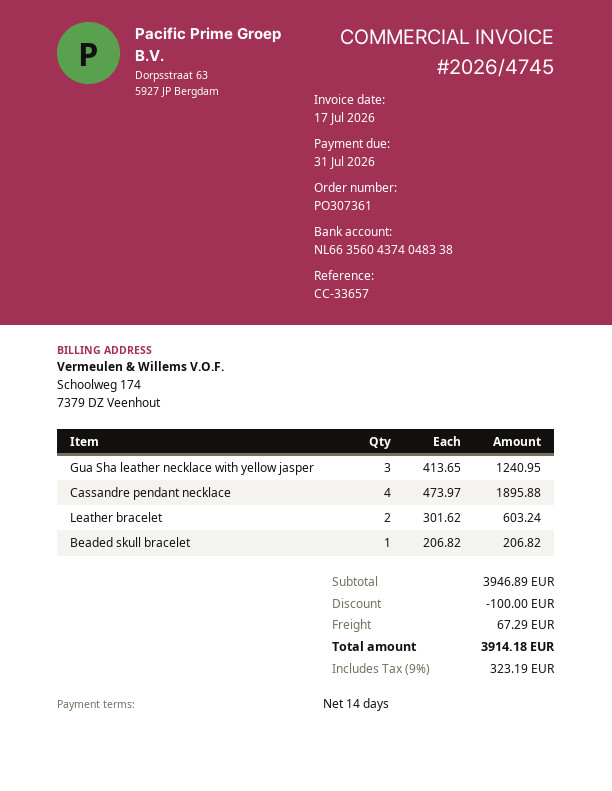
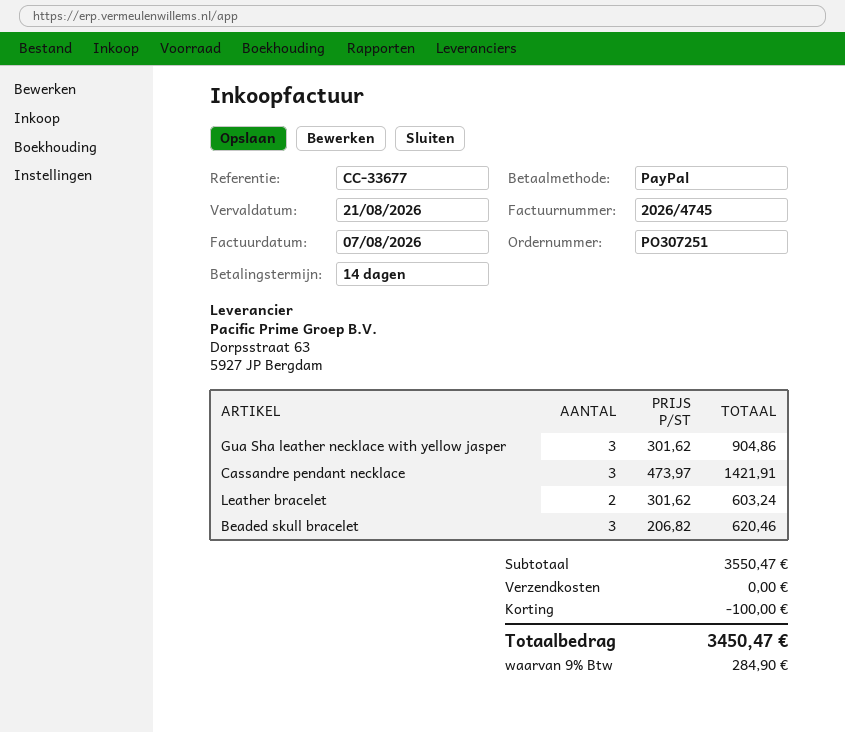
order number: PO307361 -> PO307251
invoice date: 2026-07-17 -> 2026-08-07
due date: 2026-07-31 -> 2026-08-21
reference: CC-33657 -> CC-33677
Gua Sha leather necklace with yellow jasper: 3 x 413.65 = 1240.95 -> 3 x 301.62 = 904.86
Cassandre pendant necklace: 4 x 473.97 = 1895.88 -> 3 x 473.97 = 1421.91
Beaded skull bracelet: 1 x 206.82 = 206.82 -> 3 x 206.82 = 620.46
subtotal: 3946.89 -> 3550.47
shipping: 67.29 -> 0.00
tax: 9% = 323.19 -> 9% = 284.90
total: 3914.18 -> 3450.47

